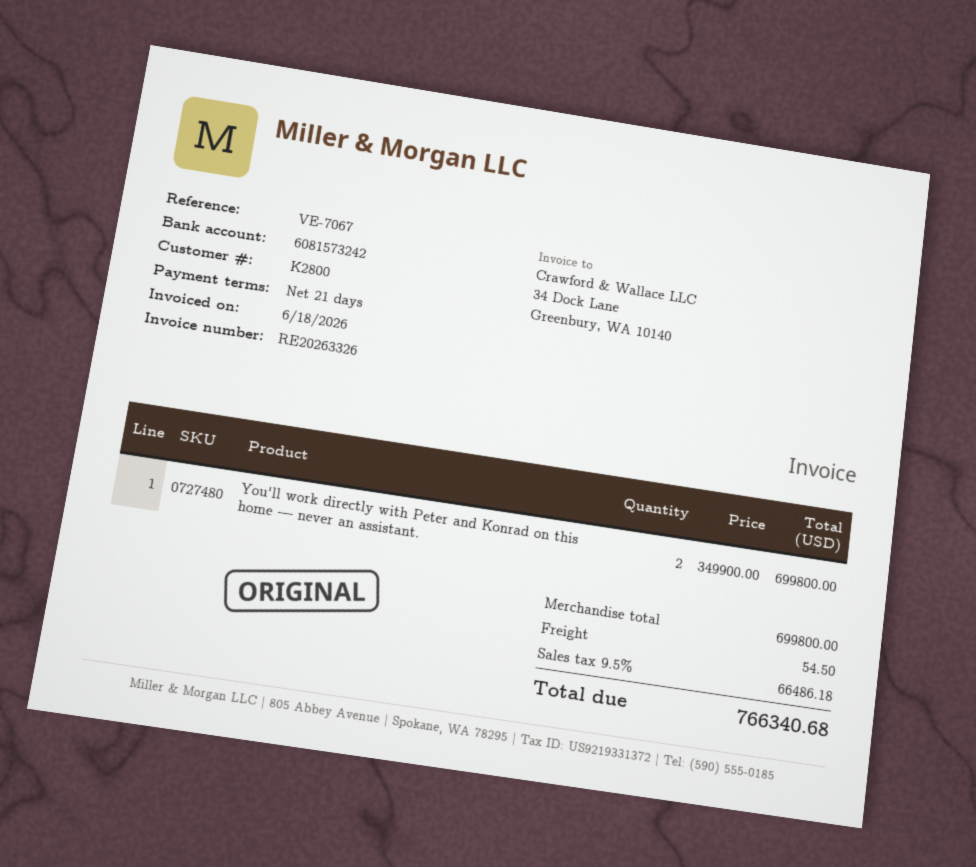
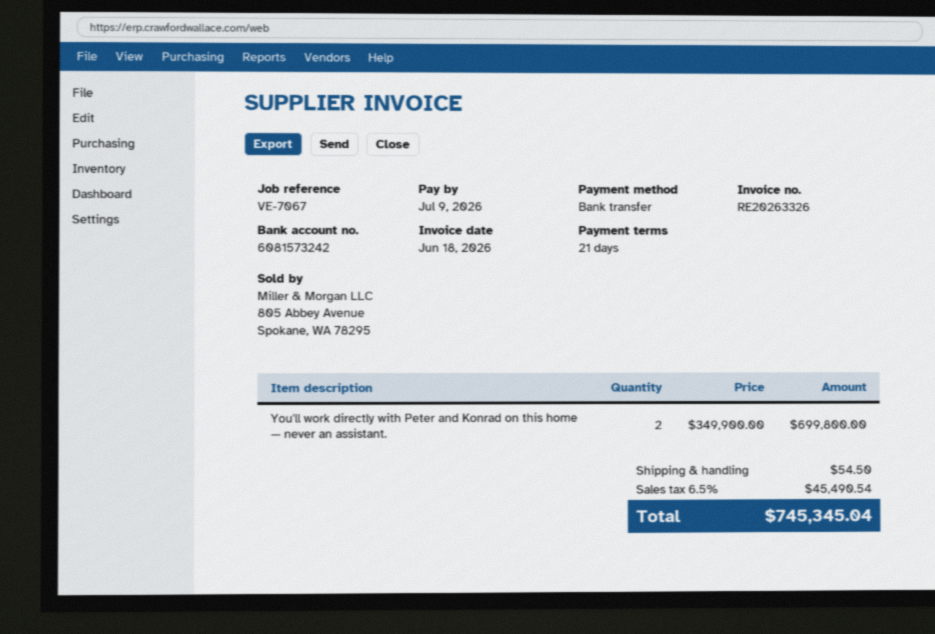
tax: 9.5% = 66486.18 -> 6.5% = 45490.54
total: 766340.68 -> 745345.04

